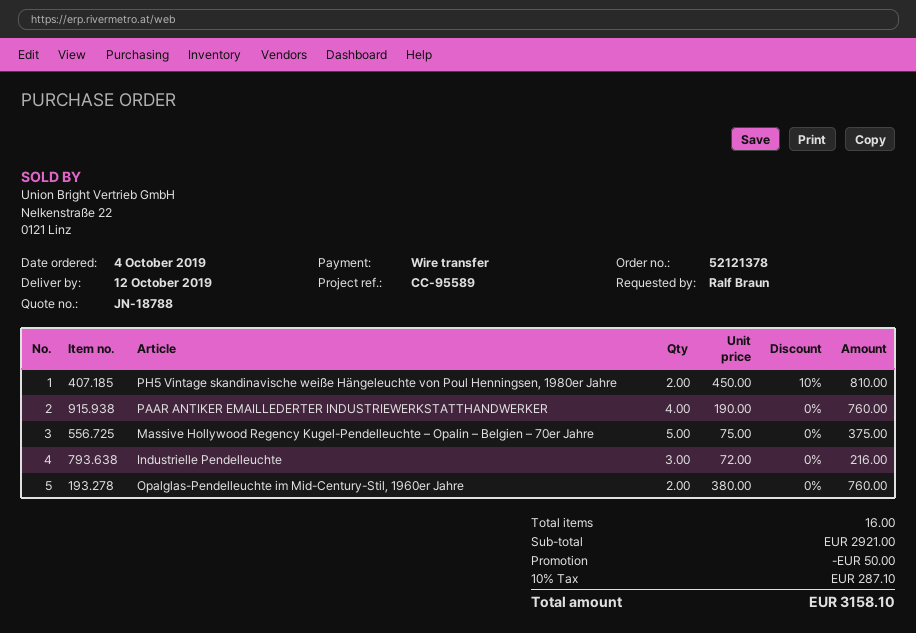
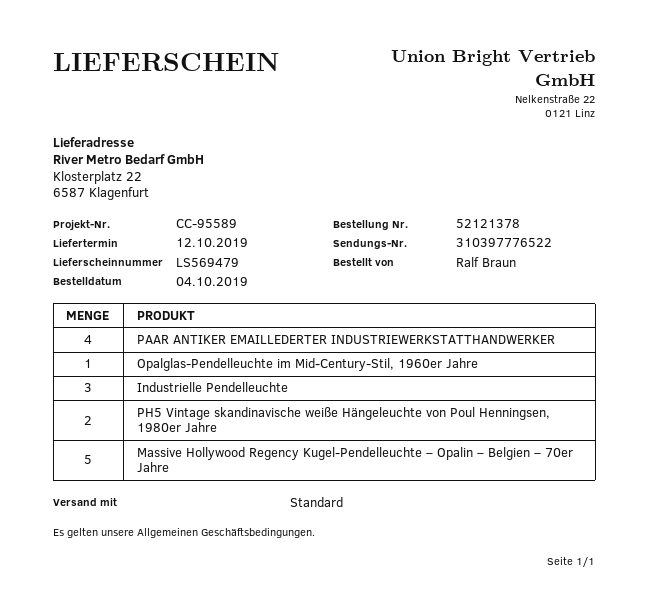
Opalglas-Pendelleuchte im Mid-Century-Stil, 1960er Jahre: 2 -> 1

